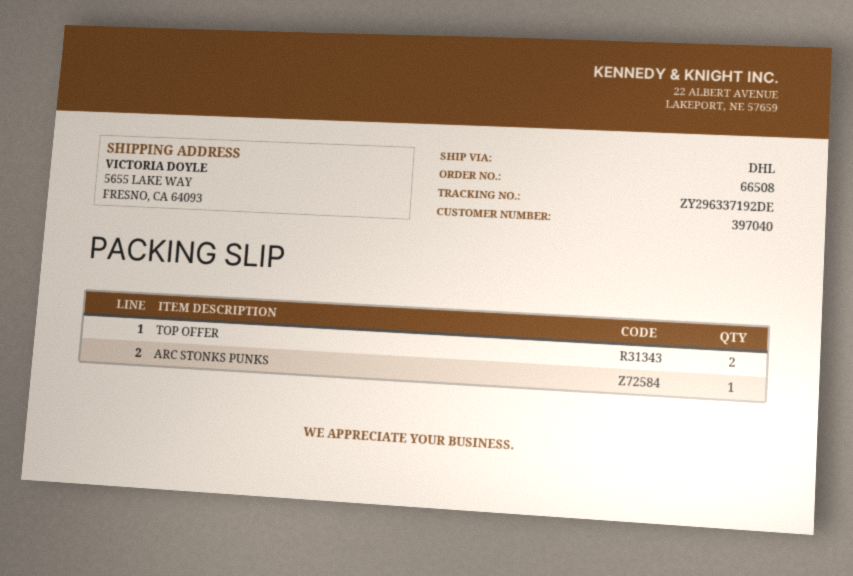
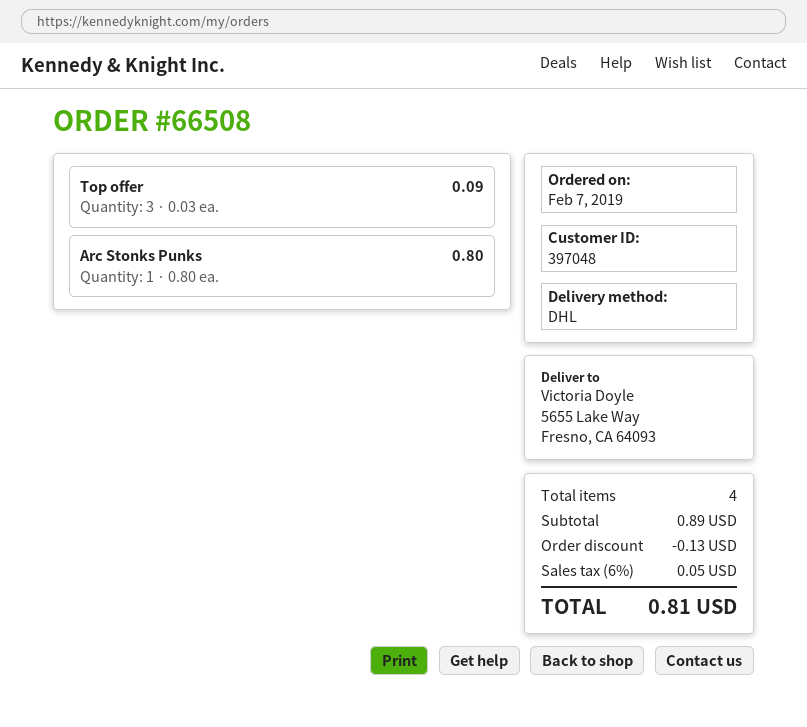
customer number: 397040 -> 397048
TOP OFFER: 2 -> 3

